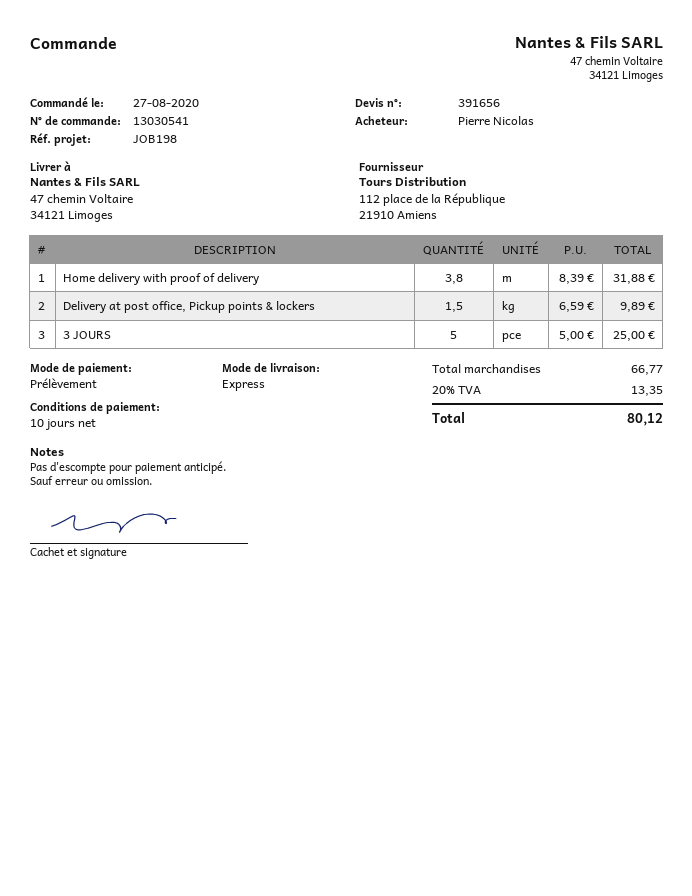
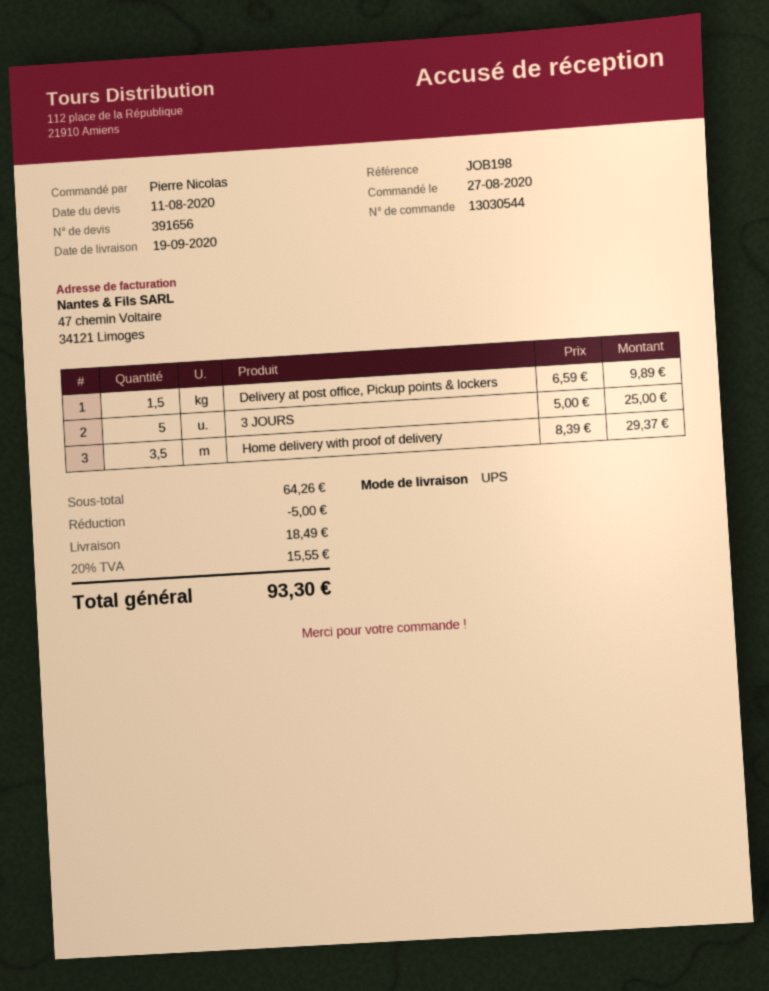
order number: 13030541 -> 13030544
shipping method: express -> UPS
Home delivery with proof of delivery: 3.8 x 8.39 = 31.88 -> 3.5 x 8.39 = 29.37
subtotal: 66.77 -> 64.26
discount: none -> 5.00
shipping: none -> 18.49
tax: 20% = 13.35 -> 20% = 15.55
total: 80.12 -> 93.30

